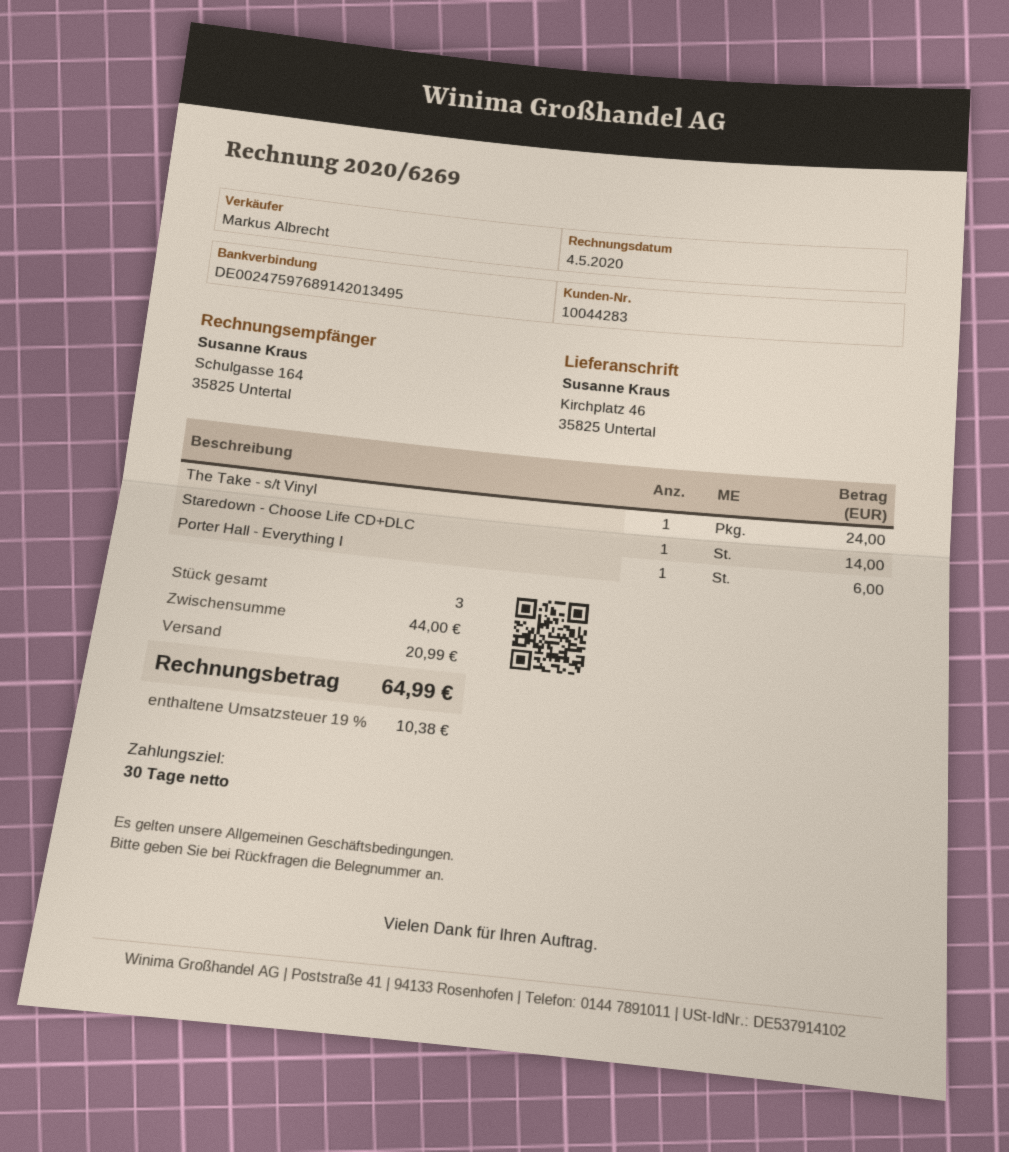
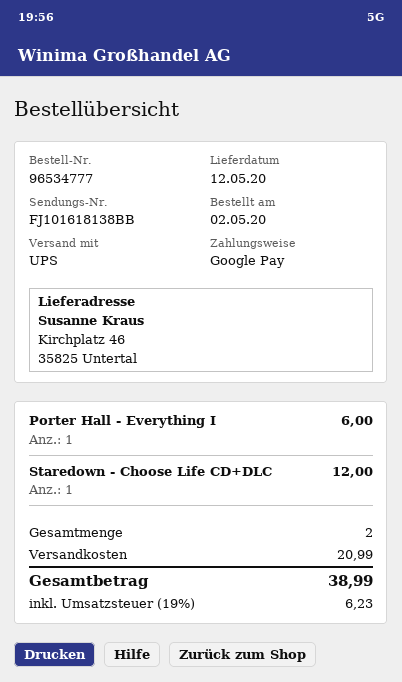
The Take - s/t Vinyl: 1 for 24.00 -> none
Staredown - Choose Life CD+DLC: 1 for 14.00 -> 1 for 12.00
total quantity: 3 -> 2
tax: 19% = 10.38 -> 19% = 6.23
total: 64.99 -> 38.99

